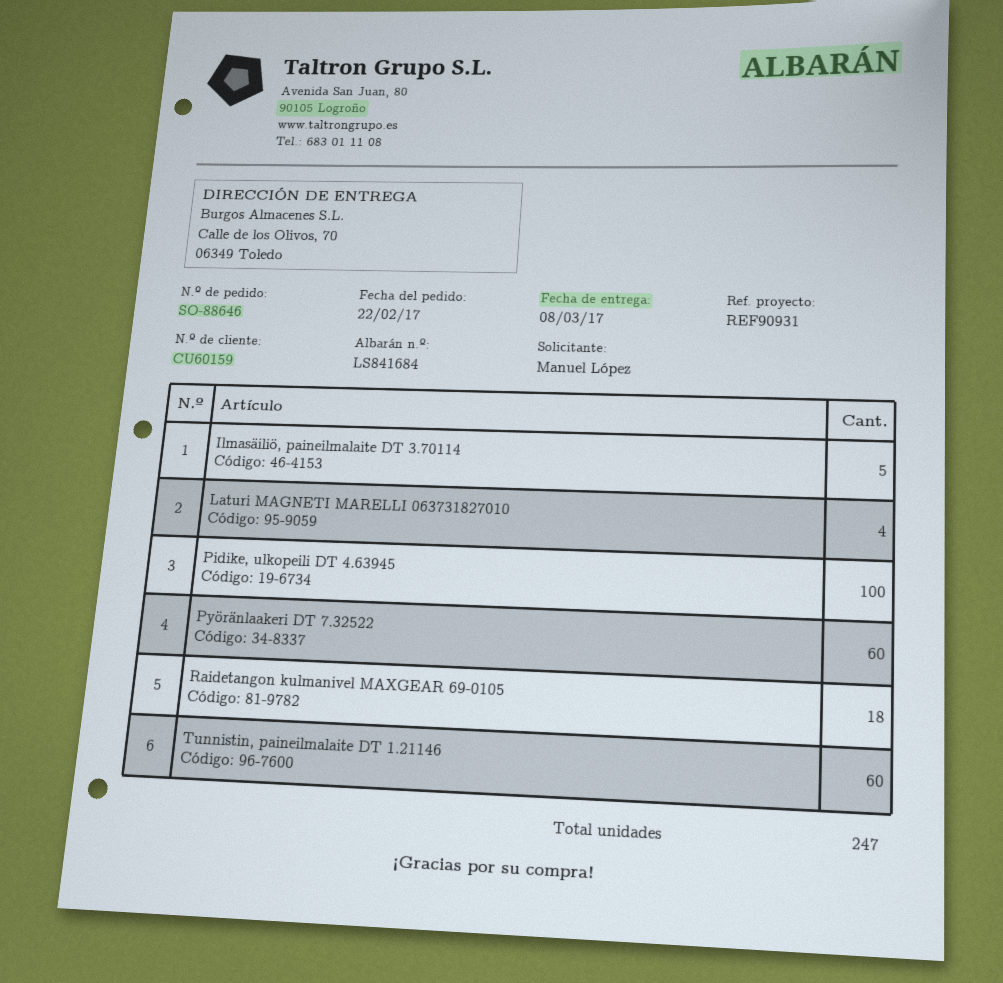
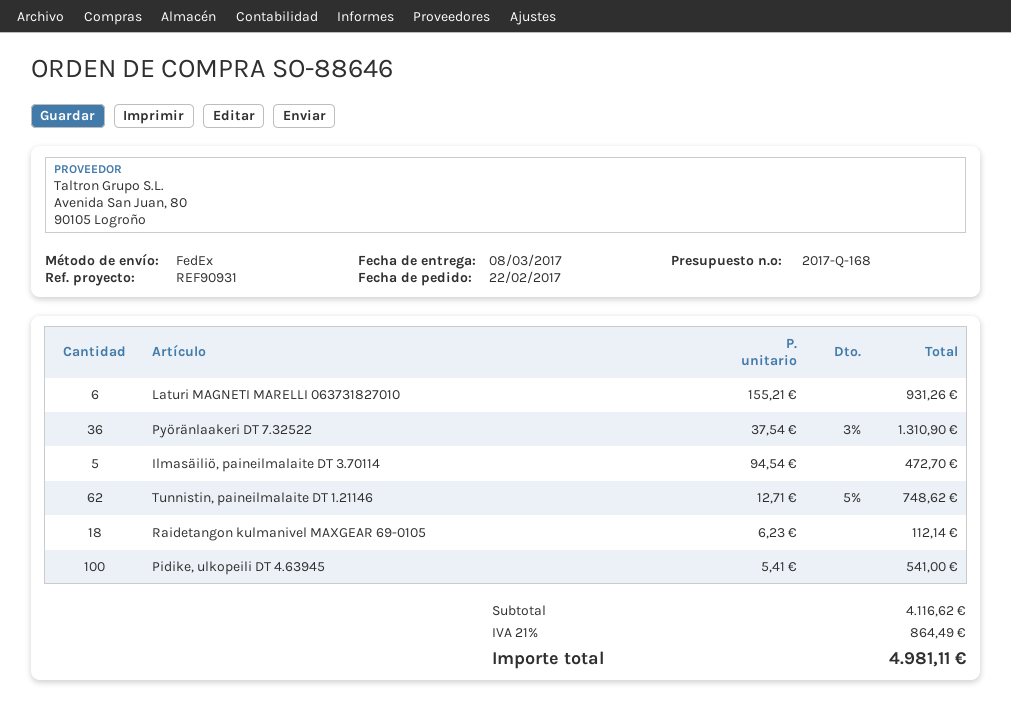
Laturi MAGNETI MARELLI 063731827010: 4 -> 6
Pyöränlaakeri DT 7.32522: 60 -> 36
Tunnistin, paineilmalaite DT 1.21146: 60 -> 62

